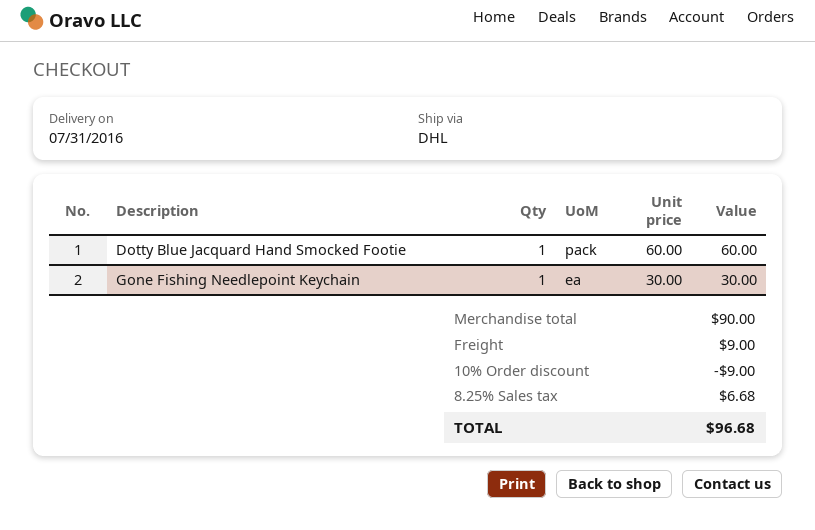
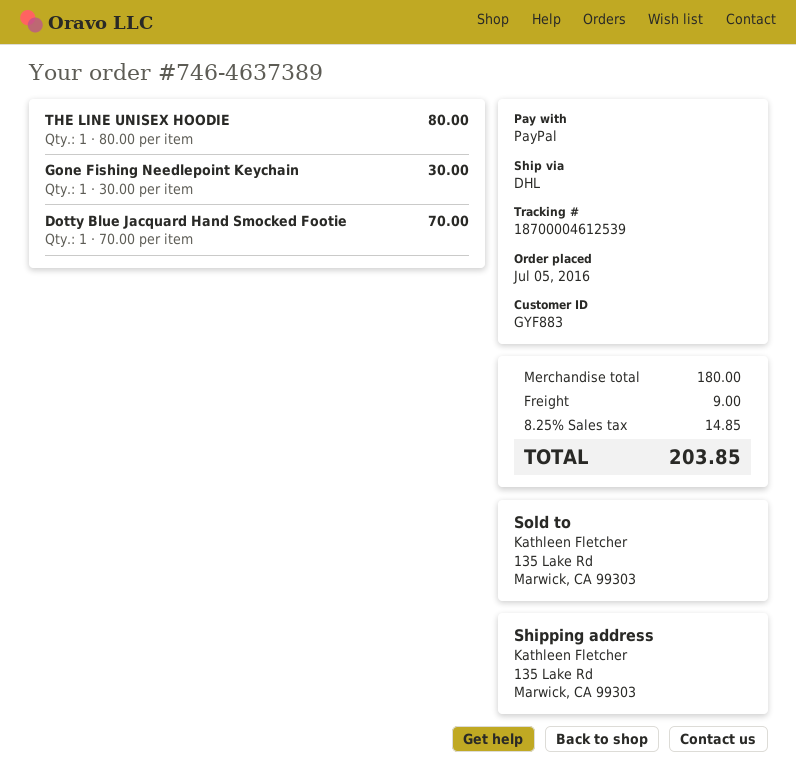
Dotty Blue Jacquard Hand Smocked Footie: 1 x 60.00 = 60.00 -> 1 x 70.00 = 70.00
THE LINE UNISEX HOODIE: none -> 1 x 80.00 = 80.00
subtotal: 90.00 -> 180.00
discount: 10% = 9.00 -> none
tax: 8.25% = 6.68 -> 8.25% = 14.85
total: 96.68 -> 203.85

